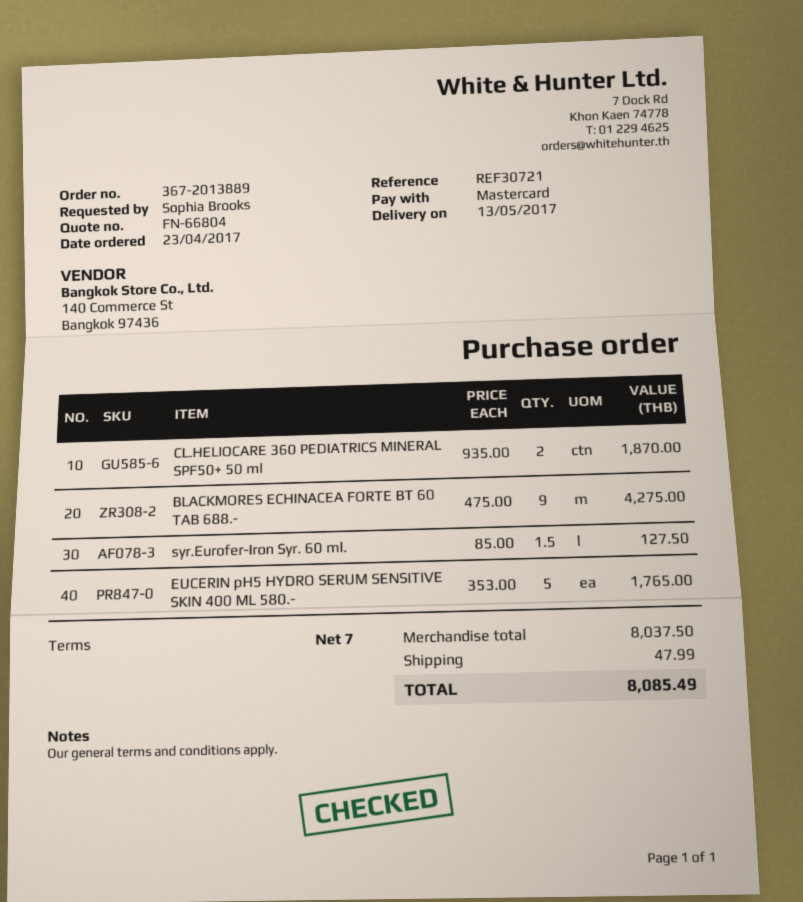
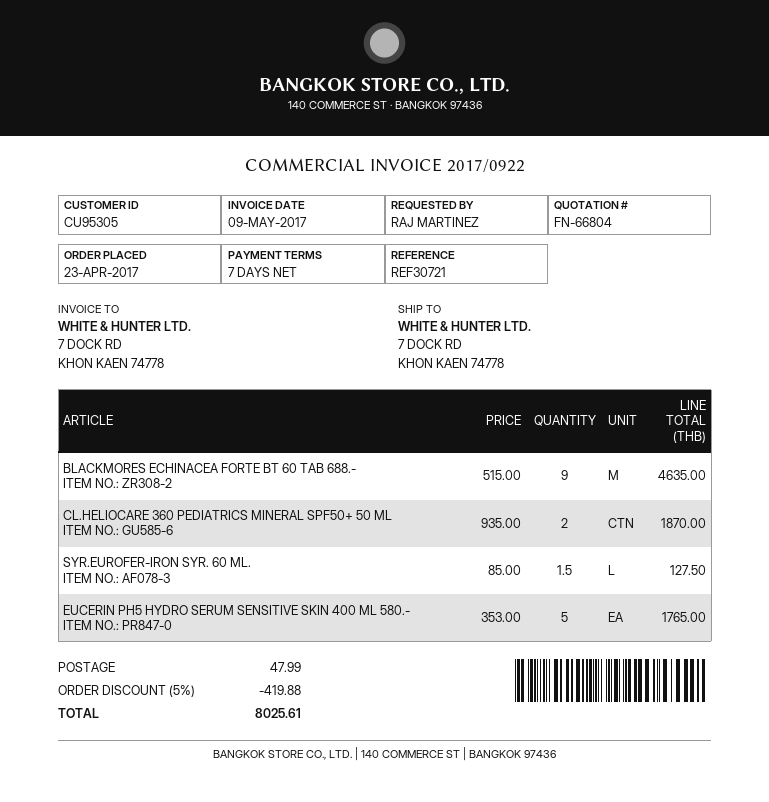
ordered by: Sophia Brooks -> RAJ MARTINEZ
BLACKMORES ECHINACEA FORTE BT 60 TAB 688.-: 9 x 475.00 = 4275.00 -> 9 x 515.00 = 4635.00
discount: none -> 5% = 419.88
total: 8085.49 -> 8025.61

